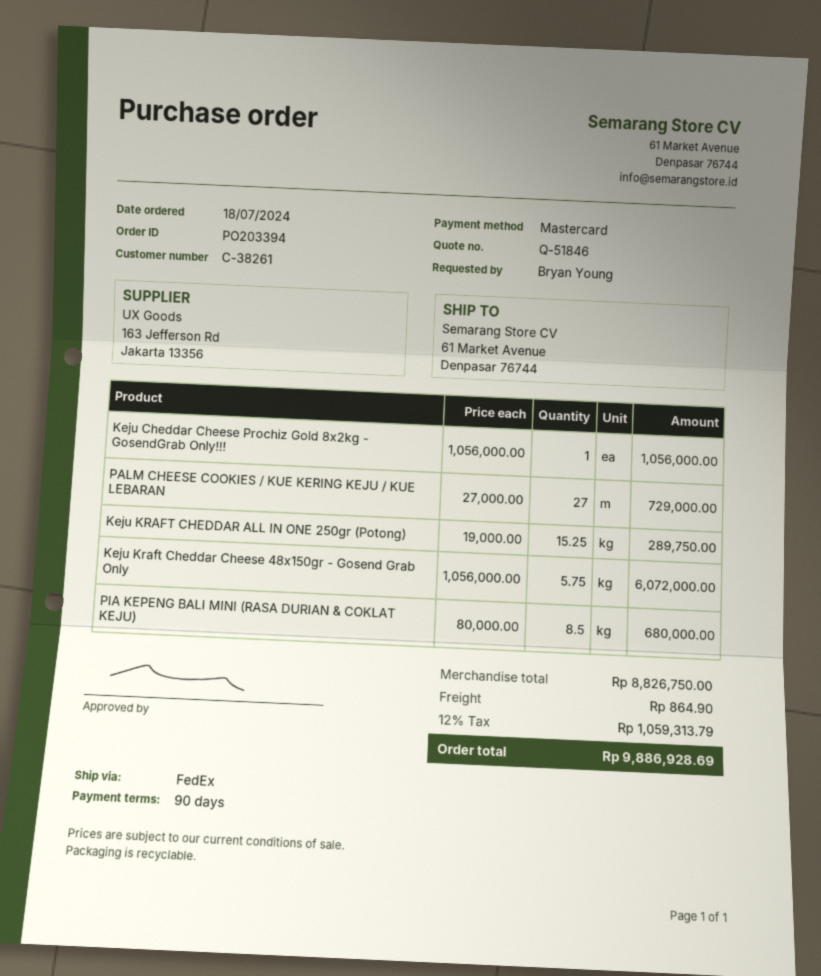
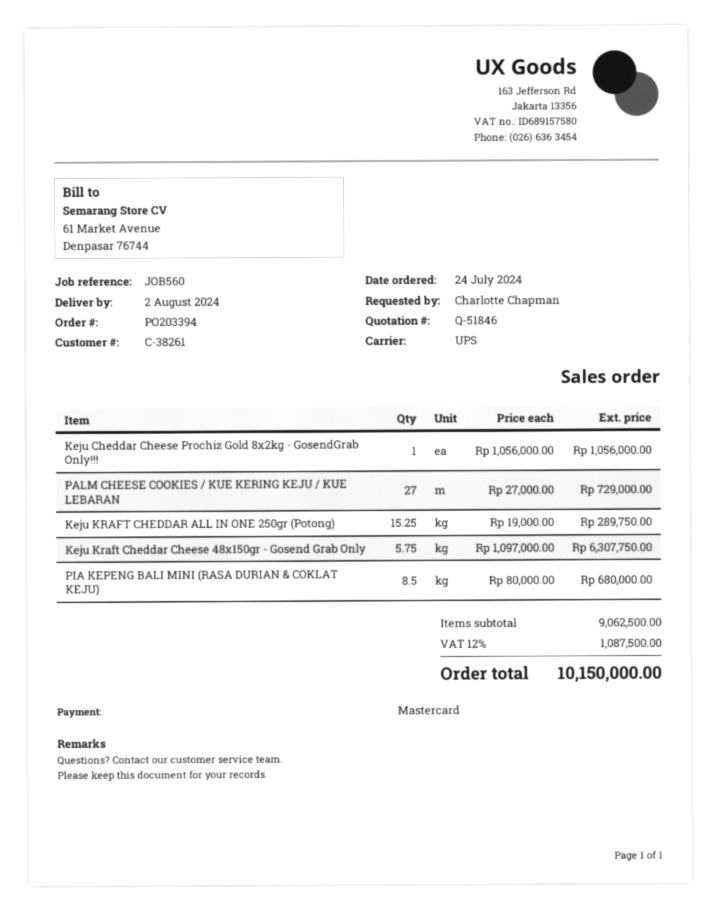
order date: 2024-07-18 -> 2024-07-24
ordered by: Bryan Young -> Charlotte Chapman
shipping method: FedEx -> UPS
Keju Kraft Cheddar Cheese 48x150gr - Gosend Grab Only: 5.75 x 1056000.00 = 6072000.00 -> 5.75 x 1097000.00 = 6307750.00
subtotal: 8826750.00 -> 9062500.00
shipping: 864.90 -> none
tax: 12% = 1059313.79 -> 12% = 1087500.00
total: 9886928.69 -> 10150000.00

